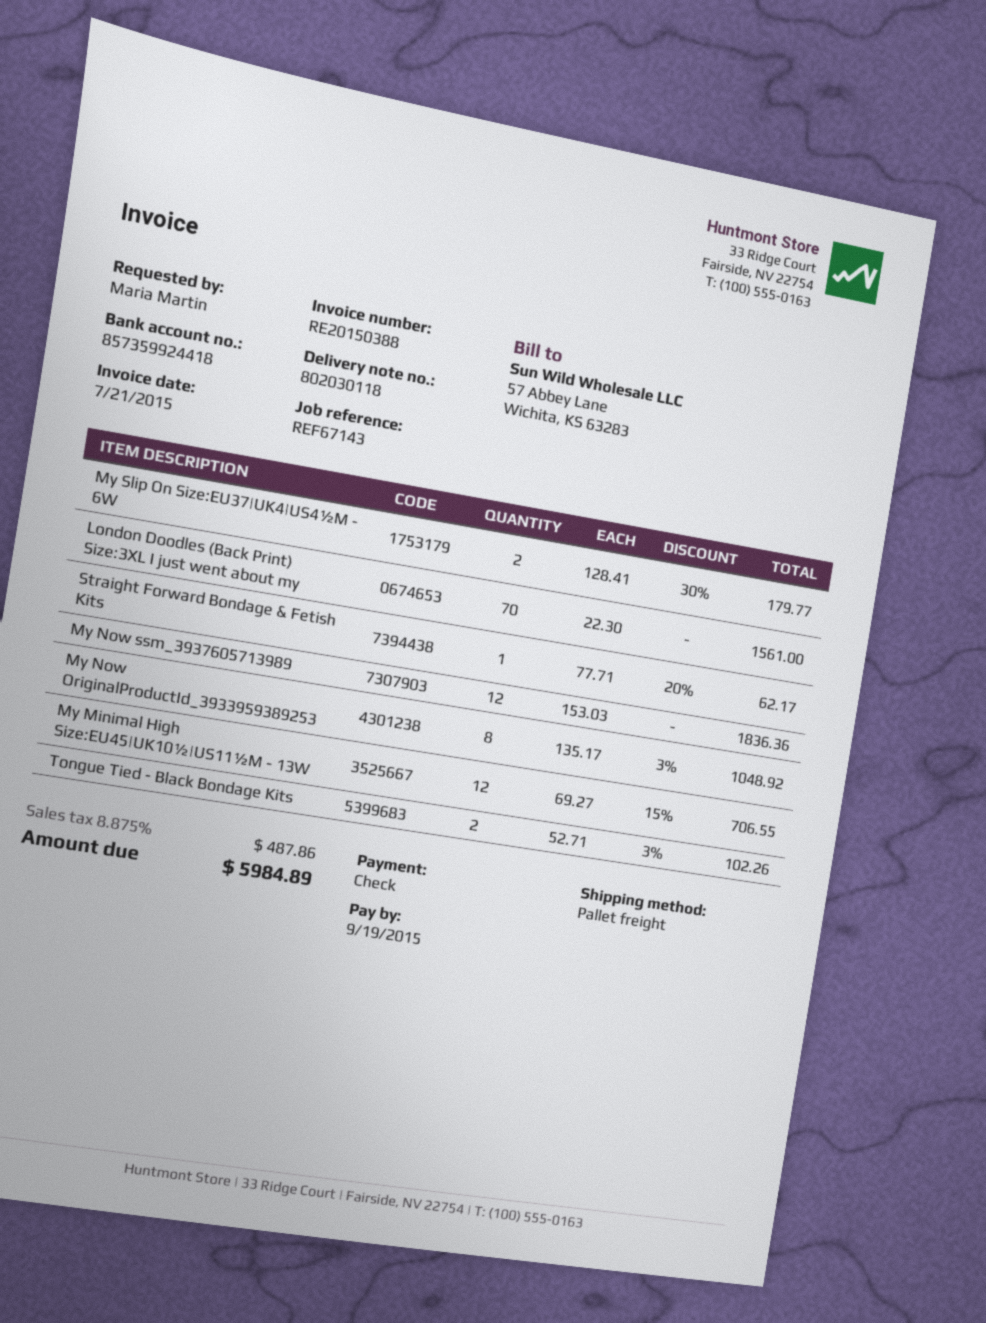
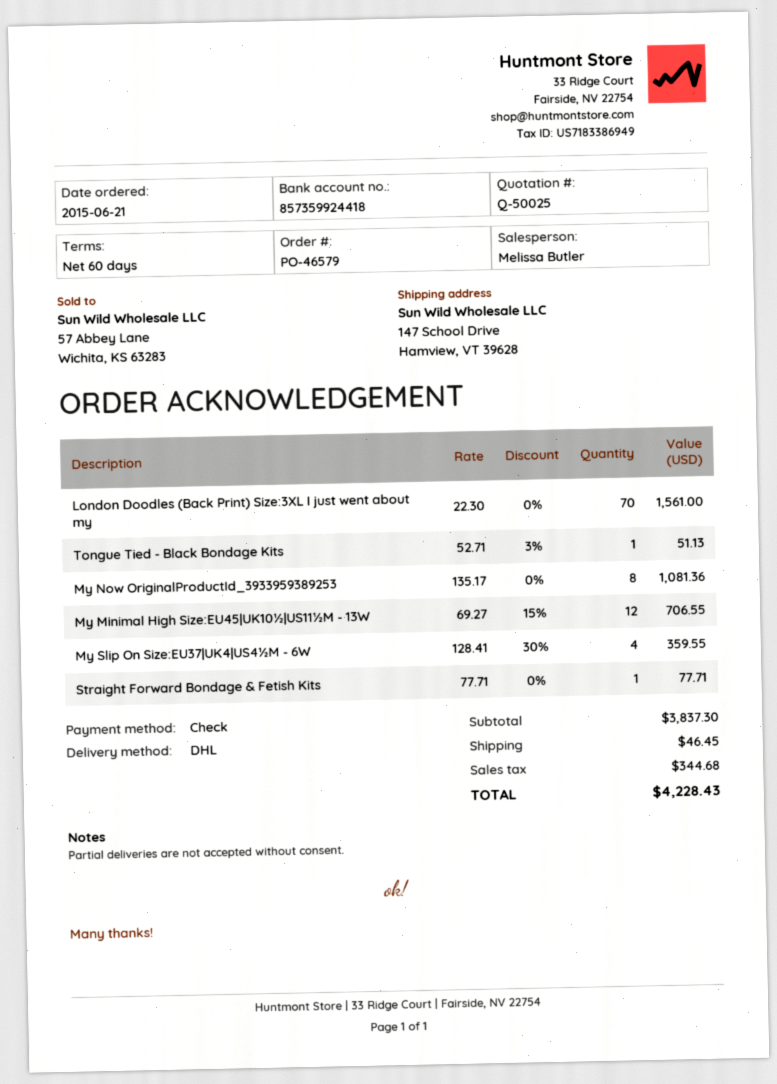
shipping method: pallet freight -> DHL
My Slip On Size:EU37|UK4|US4½M - 6W: 2 x 128.41 - 30% = 179.77 -> 4 x 128.41 - 30% = 359.55
Straight Forward Bondage & Fetish Kits: 1 x 77.71 - 20% = 62.17 -> 1 x 77.71 = 77.71
My Now ssm_3937605713989: 12 x 153.03 = 1836.36 -> none
My Now OriginalProductId_3933959389253: 8 x 135.17 - 3% = 1048.92 -> 8 x 135.17 = 1081.36
Tongue Tied - Black Bondage Kits: 2 x 52.71 - 3% = 102.26 -> 1 x 52.71 - 3% = 51.13
shipping: none -> 46.45
tax: 487.86 -> 344.68
total: 5984.89 -> 4228.43

